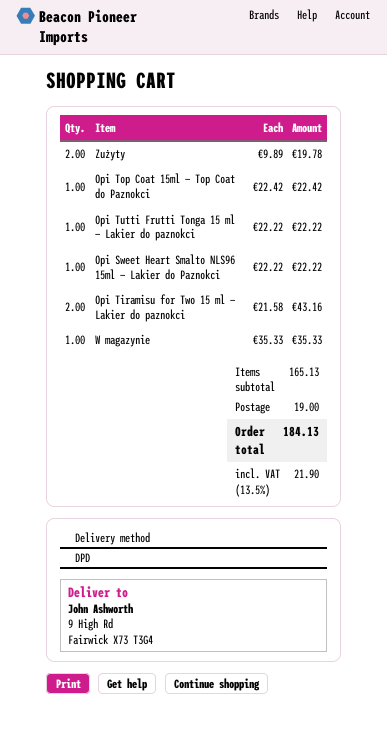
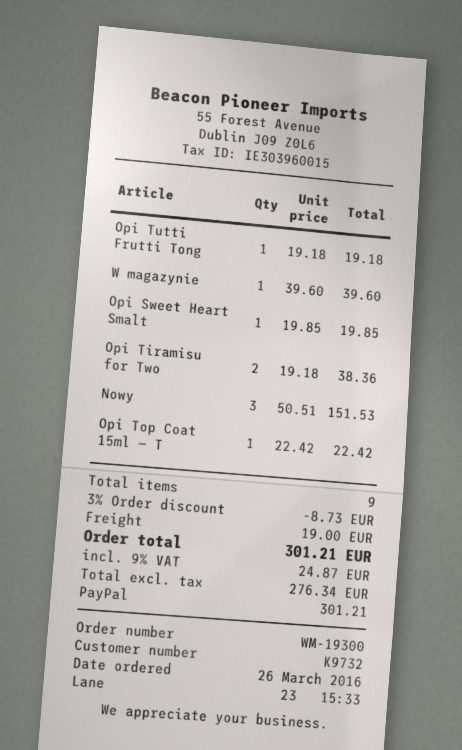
Zużyty: 2 x 9.89 = 19.78 -> none
Opi Tutti Frutti Tonga 15 ml — Lakier do paznokci: 1 x 22.22 = 22.22 -> 1 x 19.18 = 19.18
Opi Sweet Heart Smalto NLS96 15ml — Lakier do Paznokci: 1 x 22.22 = 22.22 -> 1 x 19.85 = 19.85
Opi Tiramisu for Two 15 ml — Lakier do paznokci: 2 x 21.58 = 43.16 -> 2 x 19.18 = 38.36
W magazynie: 1 x 35.33 = 35.33 -> 1 x 39.60 = 39.60
Nowy: none -> 3 x 50.51 = 151.53
discount: none -> 3% = 8.73
tax: 13.5% = 21.90 -> 9% = 24.87
total: 184.13 -> 301.21

